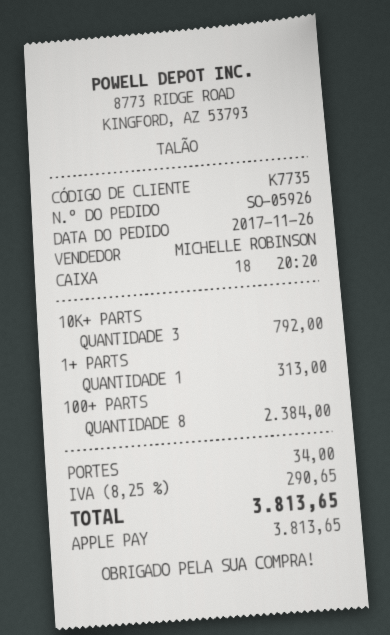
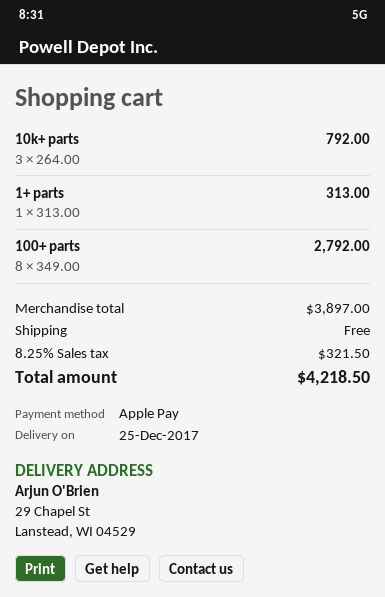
100+ PARTS: 8 for 2384.00 -> 8 for 2792.00
shipping: 34.00 -> 0.00
tax: 8.25% = 290.65 -> 8.25% = 321.50
total: 3813.65 -> 4218.50

